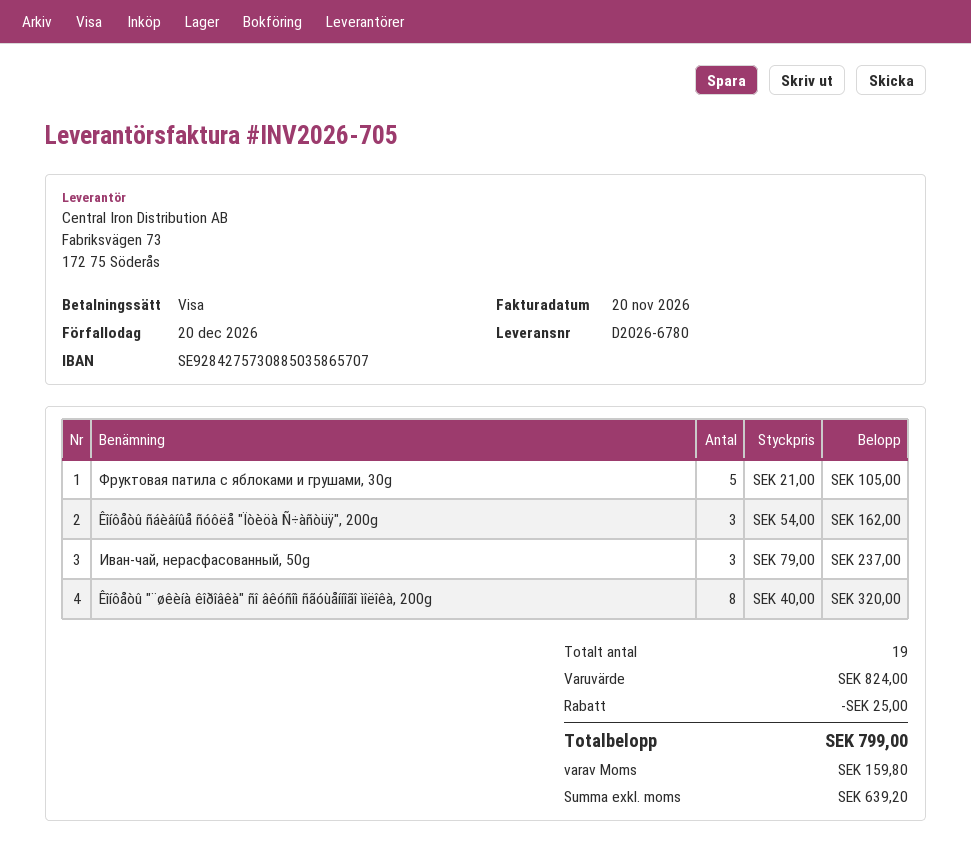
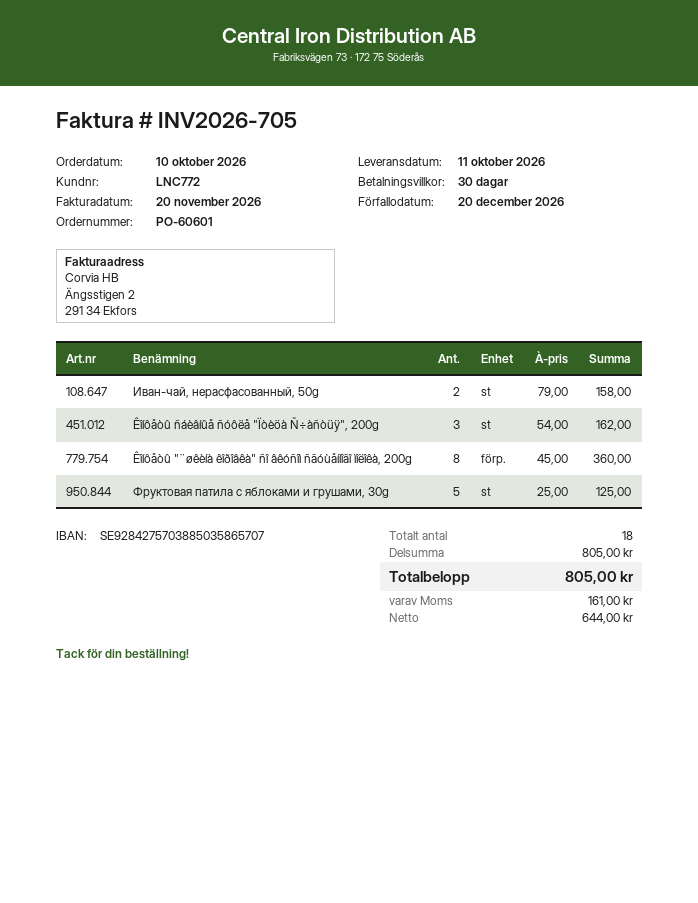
bank account: SE9284275730885035865707 -> SE9284275703885035865707
Фруктовая патила с яблоками и грушами, 30g: 5 x 21.00 = 105.00 -> 5 x 25.00 = 125.00
Иван-чай, нерасфасованный, 50g: 3 x 79.00 = 237.00 -> 2 x 79.00 = 158.00
Êîíôåòû "¨øêèíà êîðîâêà" ñî âêóñîì ñãóùåííîãî ìîëîêà, 200g: 8 x 40.00 = 320.00 -> 8 x 45.00 = 360.00
total quantity: 19 -> 18
subtotal: 824.00 -> 805.00
discount: 25.00 -> none
net: 639.20 -> 644.00
tax: 159.80 -> 161.00
total: 799.00 -> 805.00

